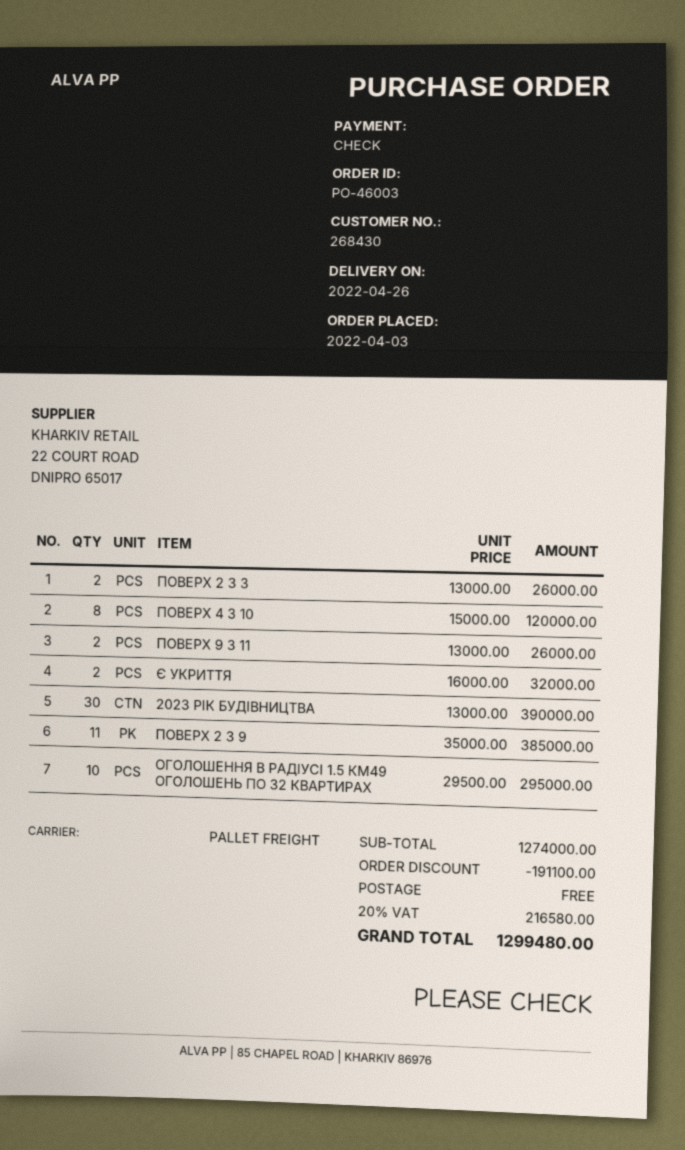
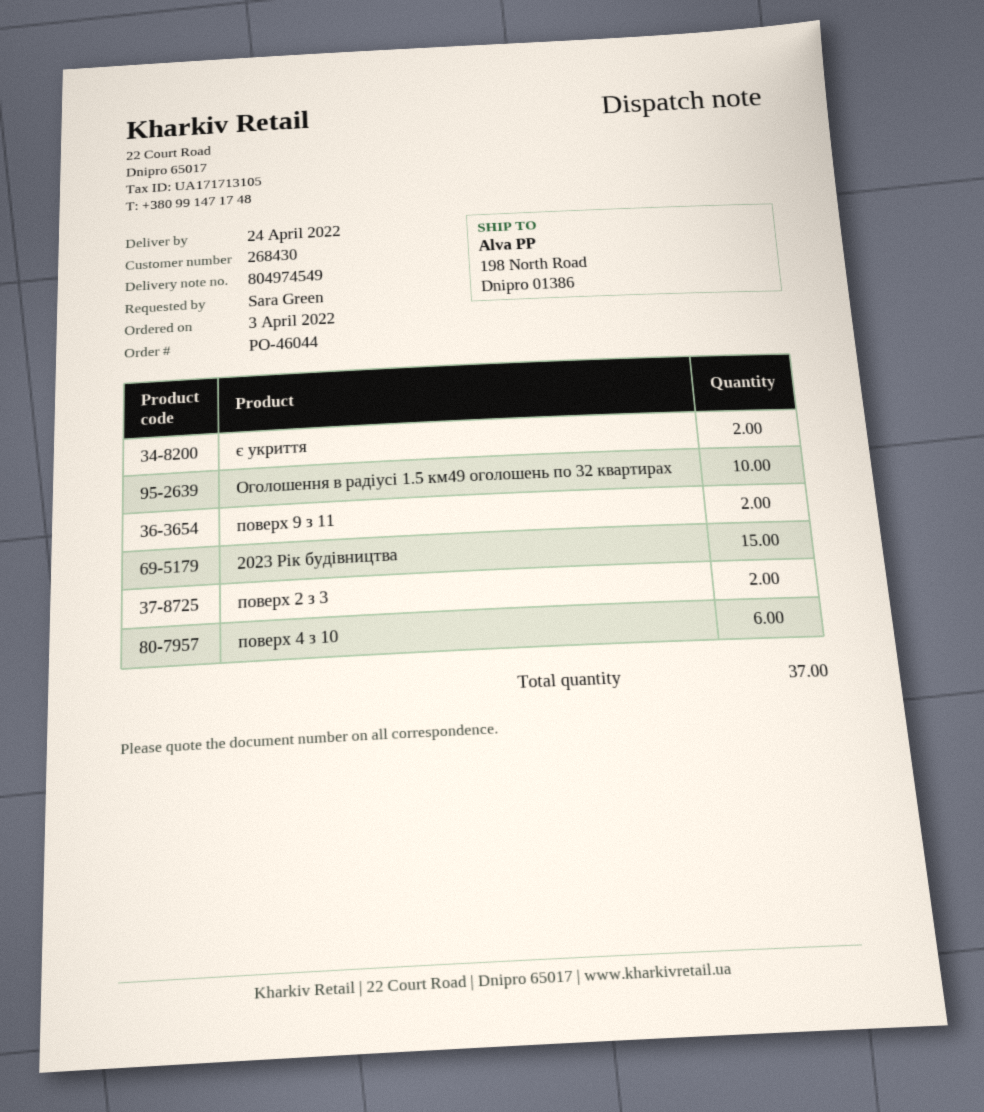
order number: PO-46003 -> PO-46044
delivery date: 2022-04-26 -> 2022-04-24
ПОВЕРХ 4 З 10: 8 -> 6
2023 РІК БУДІВНИЦТВА: 30 -> 15
ПОВЕРХ 2 З 9: 11 -> none

